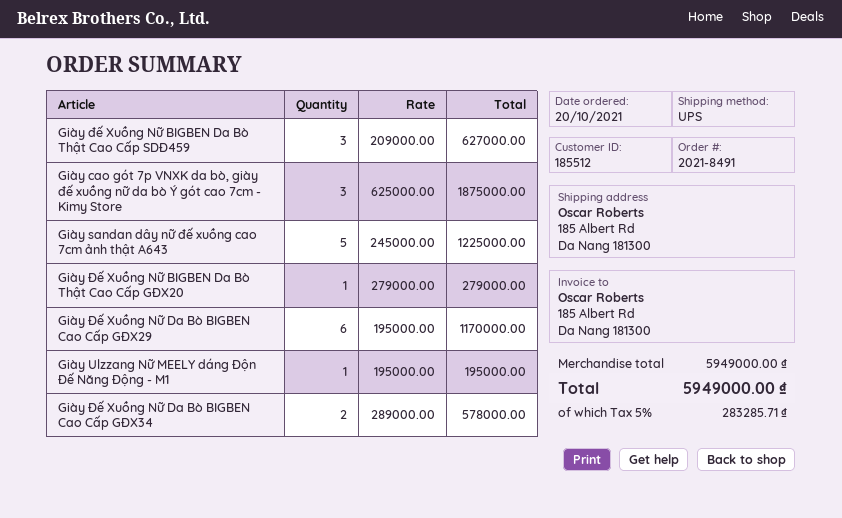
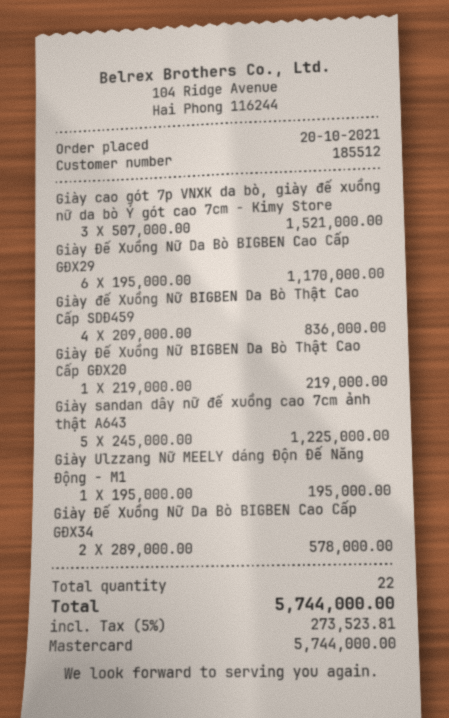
Giày đế Xuồng Nữ BIGBEN Da Bò Thật Cao Cấp SDĐ459: 3 x 209000.00 = 627000.00 -> 4 x 209000.00 = 836000.00
Giày cao gót 7p VNXK da bò, giày đế xuồng nữ da bò Ý gót cao 7cm - Kimy Store: 3 x 625000.00 = 1875000.00 -> 3 x 507000.00 = 1521000.00
Giày Đế Xuồng Nữ BIGBEN Da Bò Thật Cao Cấp GĐX20: 1 x 279000.00 = 279000.00 -> 1 x 219000.00 = 219000.00
tax: 5% = 283285.71 -> 5% = 273523.81
total: 5949000.00 -> 5744000.00

